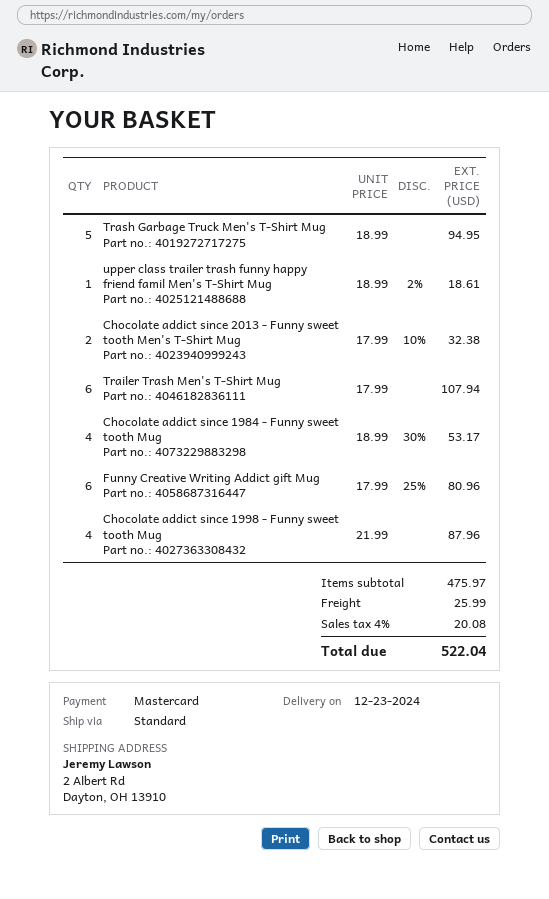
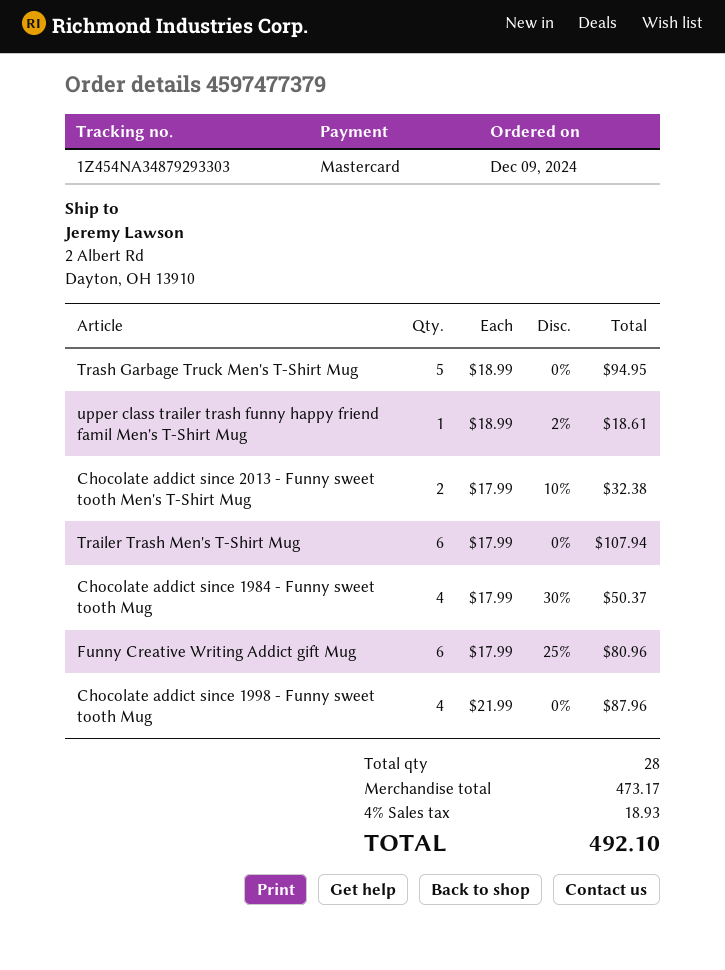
Chocolate addict since 1984 - Funny sweet tooth Mug: 4 x 18.99 - 30% = 53.17 -> 4 x 17.99 - 30% = 50.37
subtotal: 475.97 -> 473.17
shipping: 25.99 -> none
tax: 4% = 20.08 -> 4% = 18.93
total: 522.04 -> 492.10

